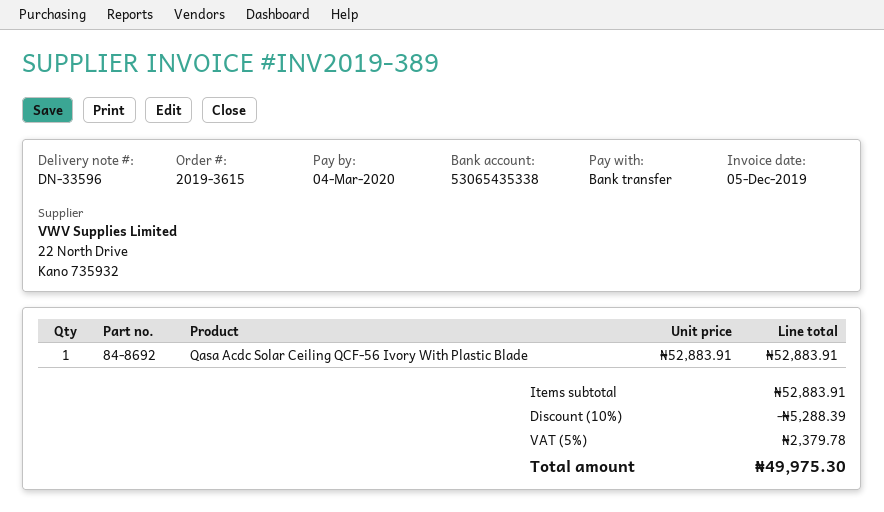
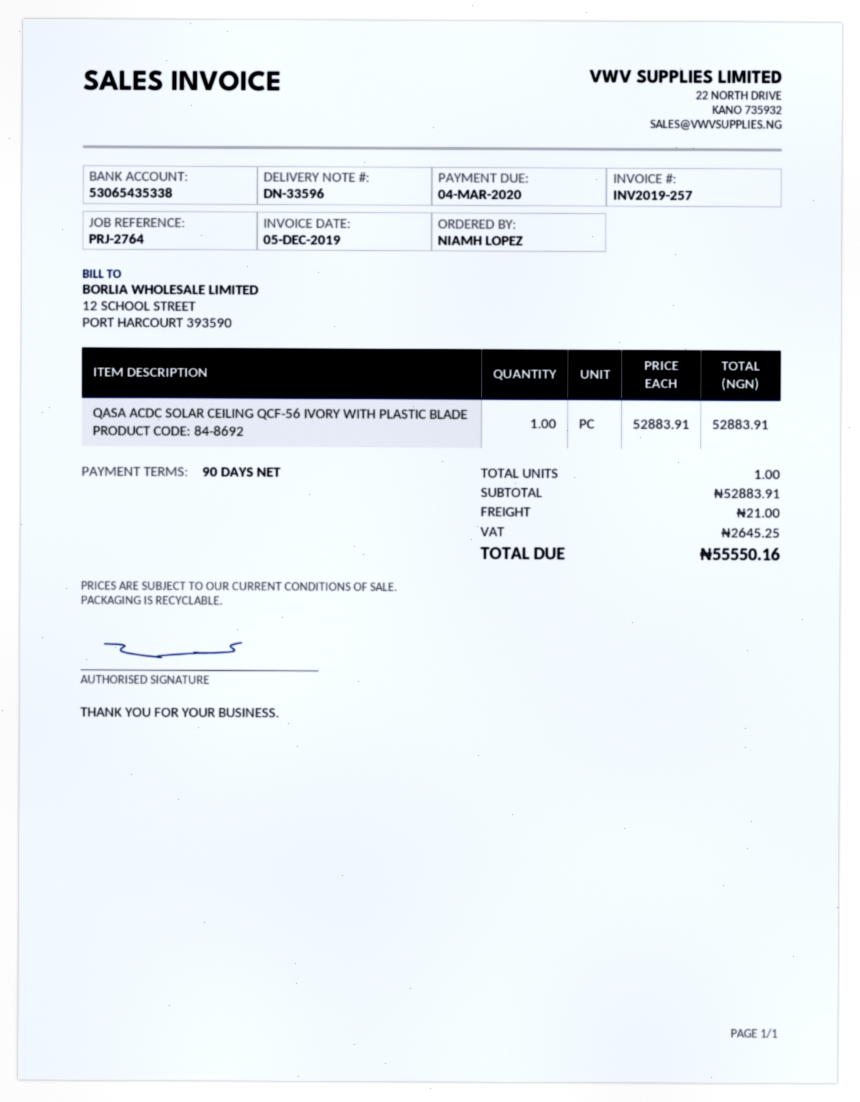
invoice number: INV2019-389 -> INV2019-257
discount: 10% = 5288.39 -> none
shipping: none -> 21.00
tax: 2379.78 -> 2645.25
total: 49975.30 -> 55550.16

